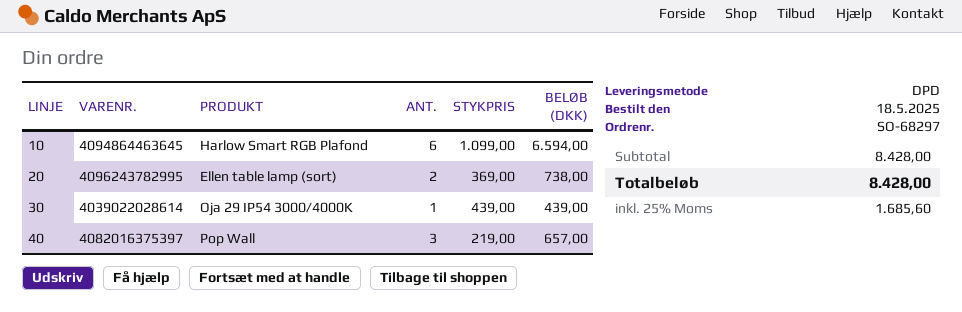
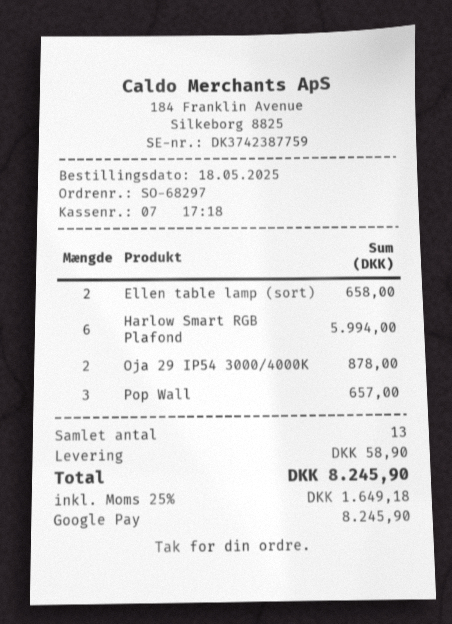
Harlow Smart RGB Plafond: 6 for 6594.00 -> 6 for 5994.00
Ellen table lamp (sort): 2 for 738.00 -> 2 for 658.00
Oja 29 IP54 3000/4000K: 1 for 439.00 -> 2 for 878.00
shipping: none -> 58.90
tax: 25% = 1685.60 -> 25% = 1649.18
total: 8428.00 -> 8245.90

